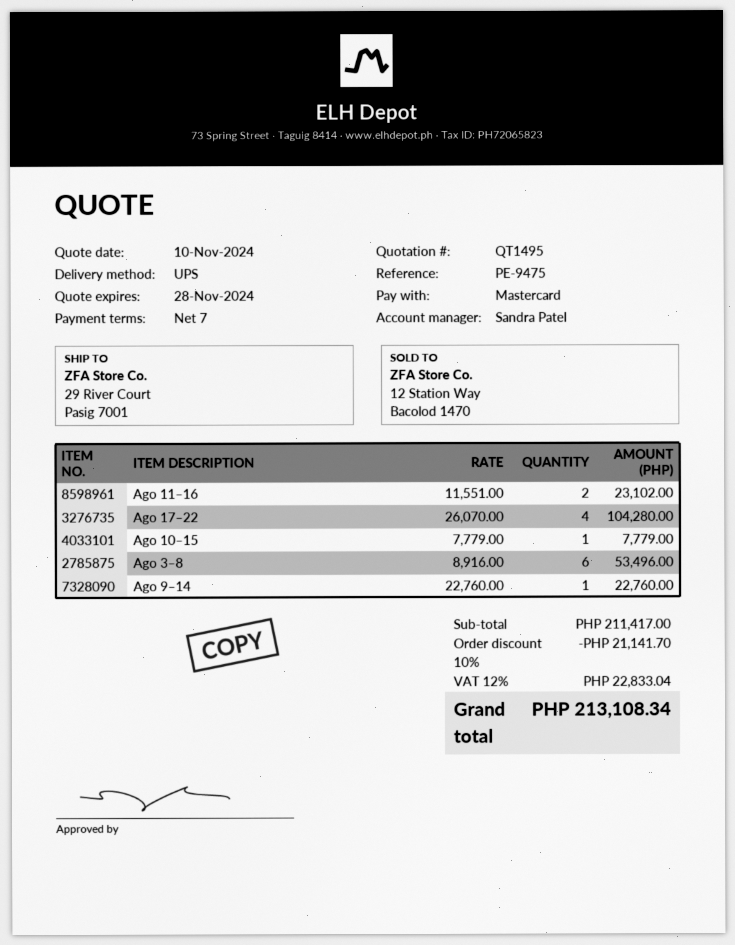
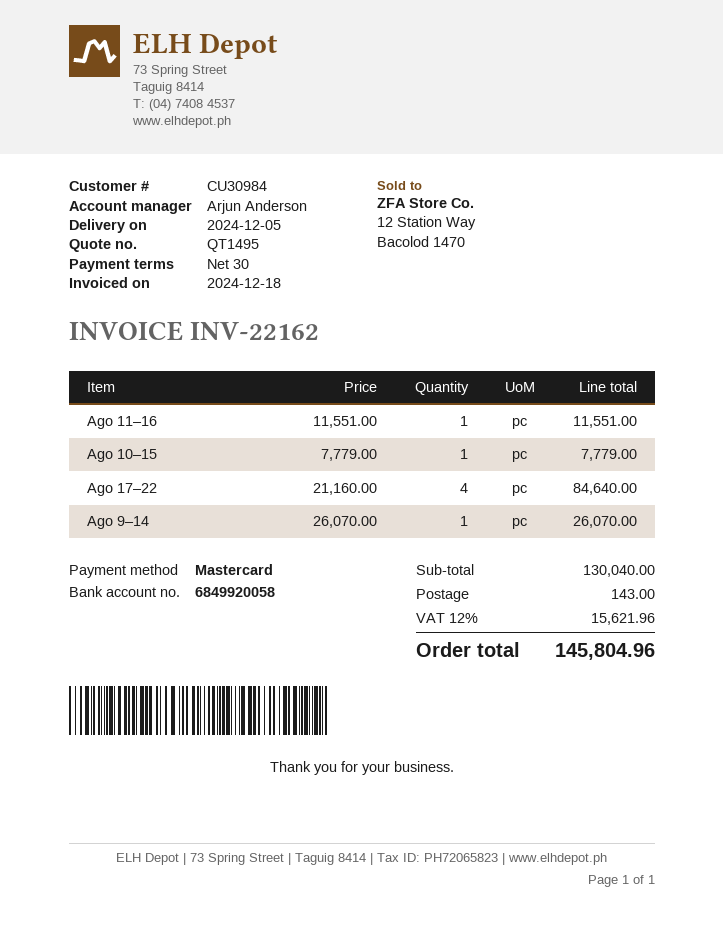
payment terms: 7 days -> 30 days
sales rep: Sandra Patel -> Arjun Anderson
Ago 11–16: 2 x 11551.00 = 23102.00 -> 1 x 11551.00 = 11551.00
Ago 17–22: 4 x 26070.00 = 104280.00 -> 4 x 21160.00 = 84640.00
Ago 3–8: 6 x 8916.00 = 53496.00 -> none
Ago 9–14: 1 x 22760.00 = 22760.00 -> 1 x 26070.00 = 26070.00
subtotal: 211417.00 -> 130040.00
discount: 10% = 21141.70 -> none
shipping: none -> 143.00
tax: 12% = 22833.04 -> 12% = 15621.96
total: 213108.34 -> 145804.96

